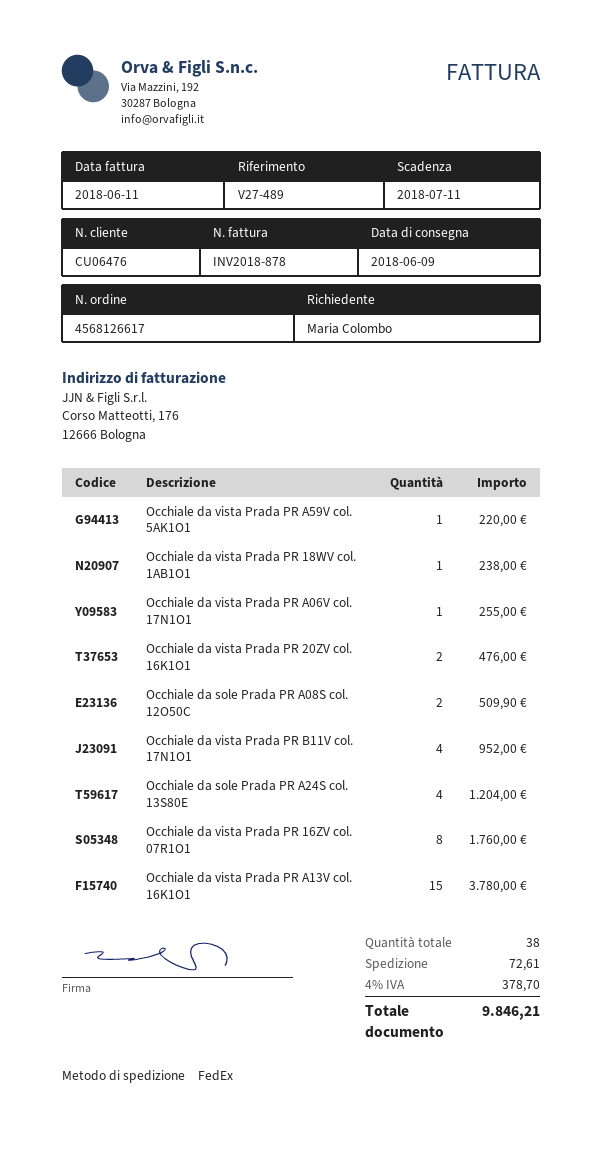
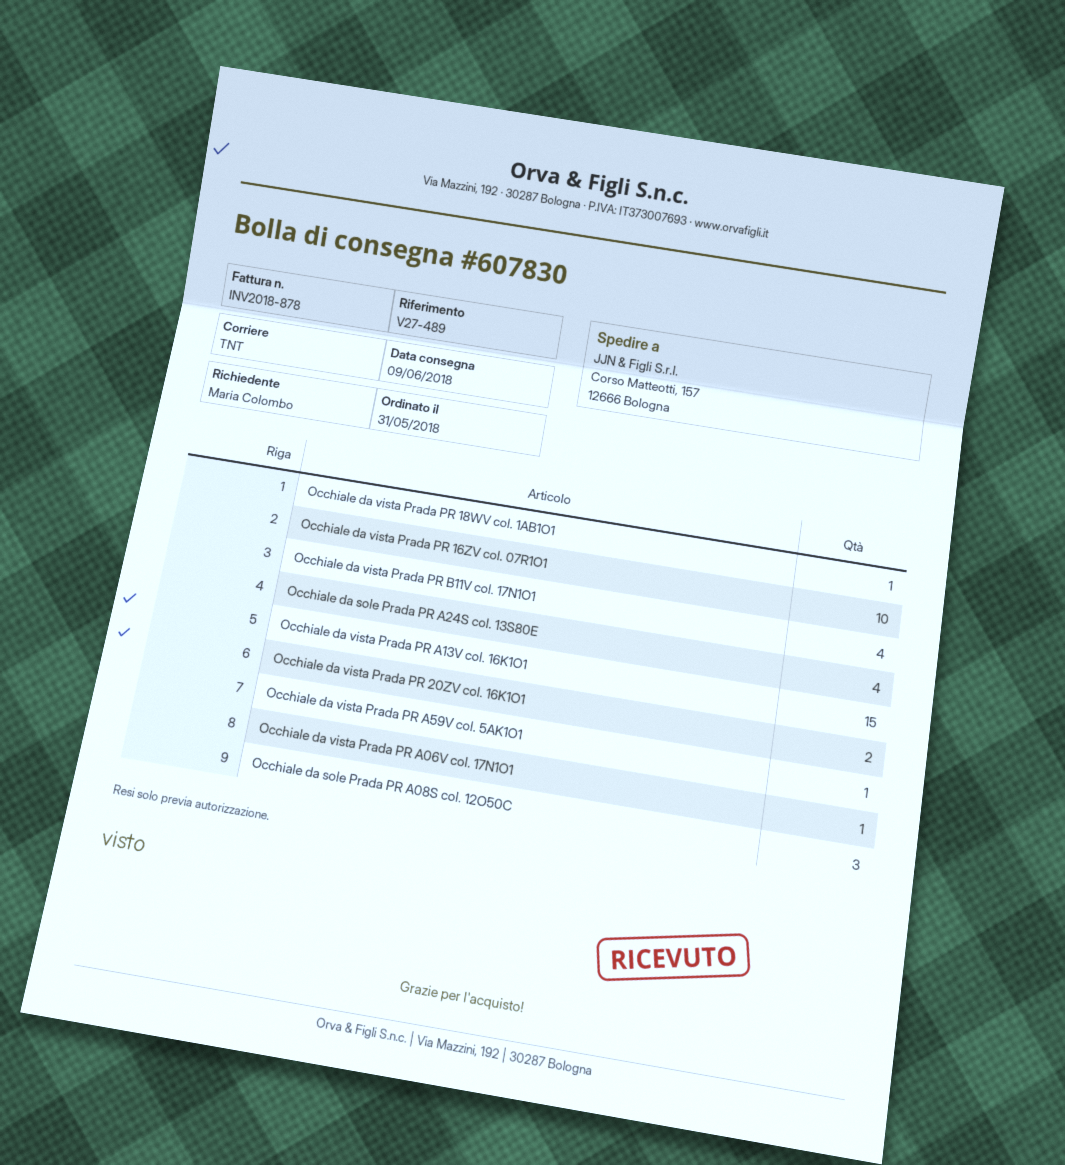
shipping method: FedEx -> TNT
Occhiale da sole Prada PR A08S col. 12O50C: 2 -> 3
Occhiale da vista Prada PR 16ZV col. 07R1O1: 8 -> 10

